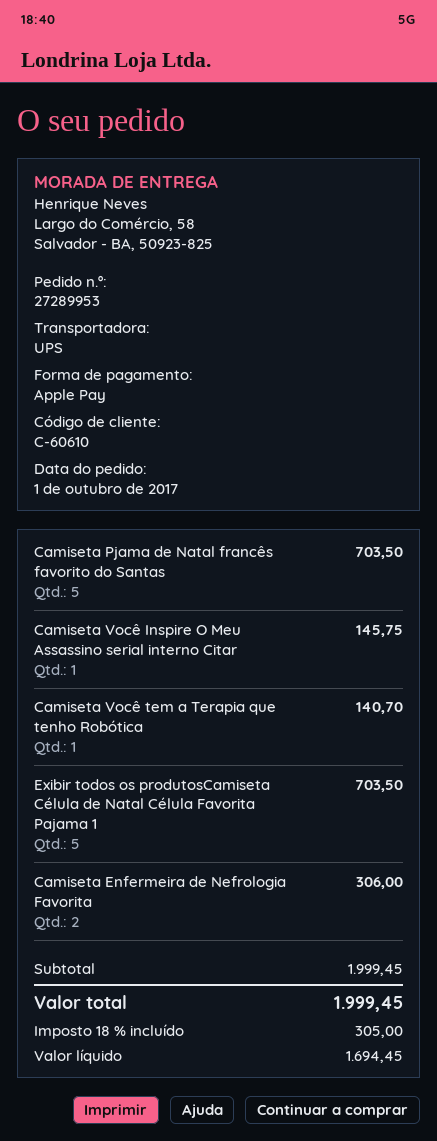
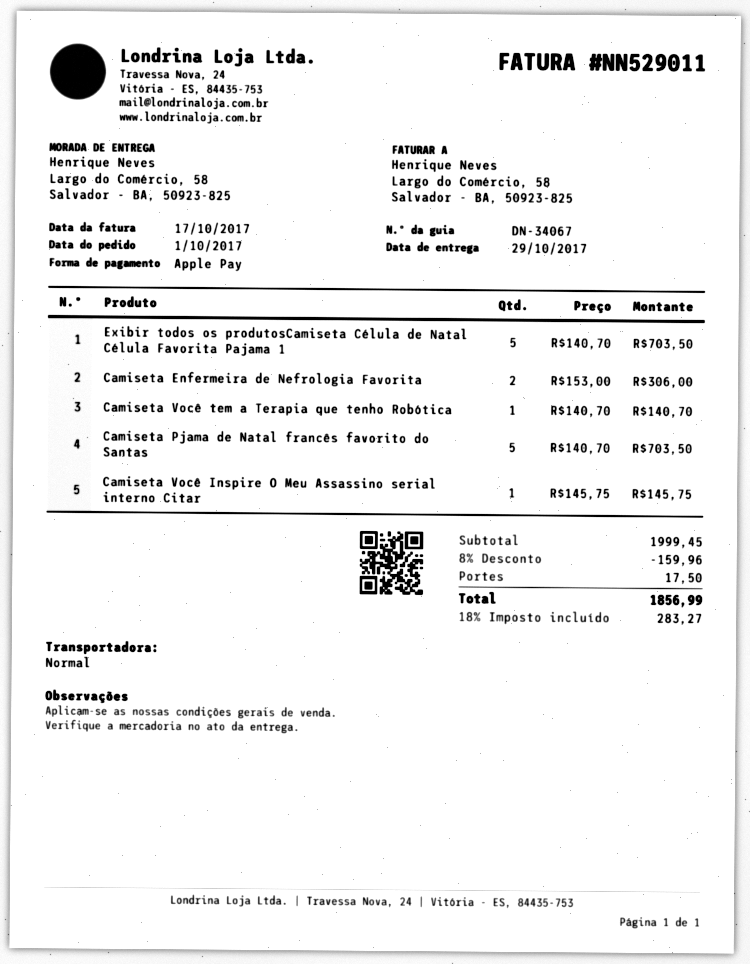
shipping method: UPS -> standard
discount: none -> 8% = 159.96
shipping: none -> 17.50
tax: 18% = 305.00 -> 18% = 283.27
total: 1999.45 -> 1856.99

